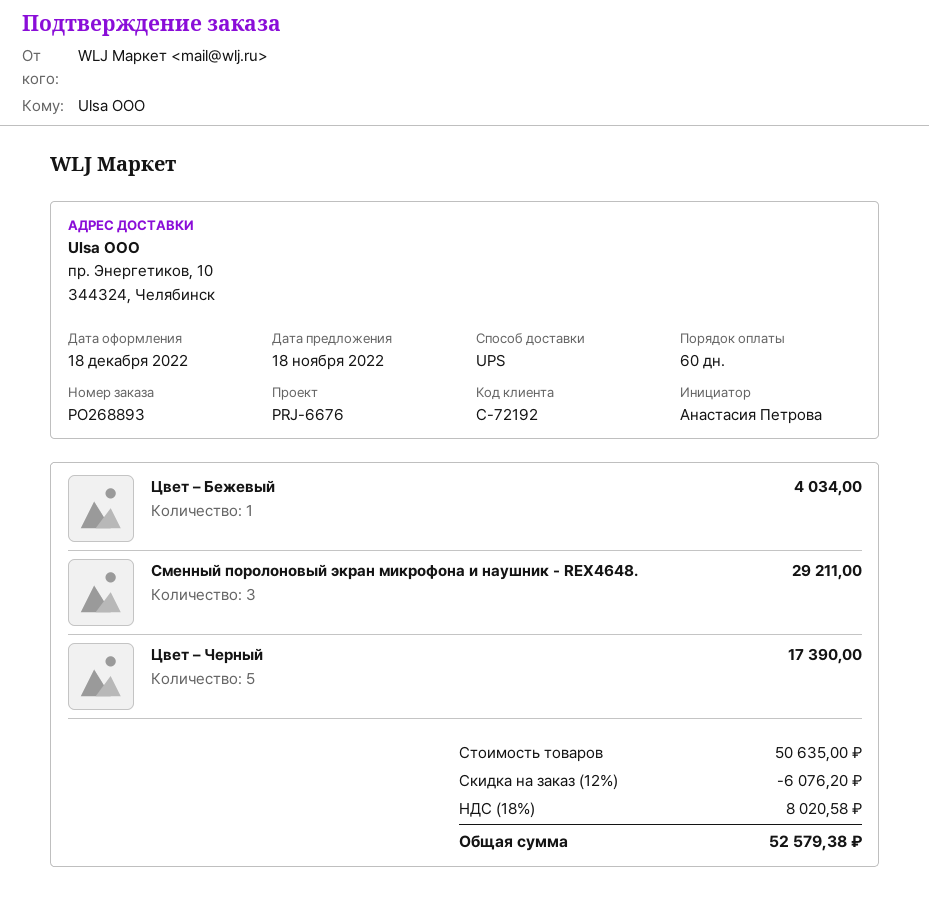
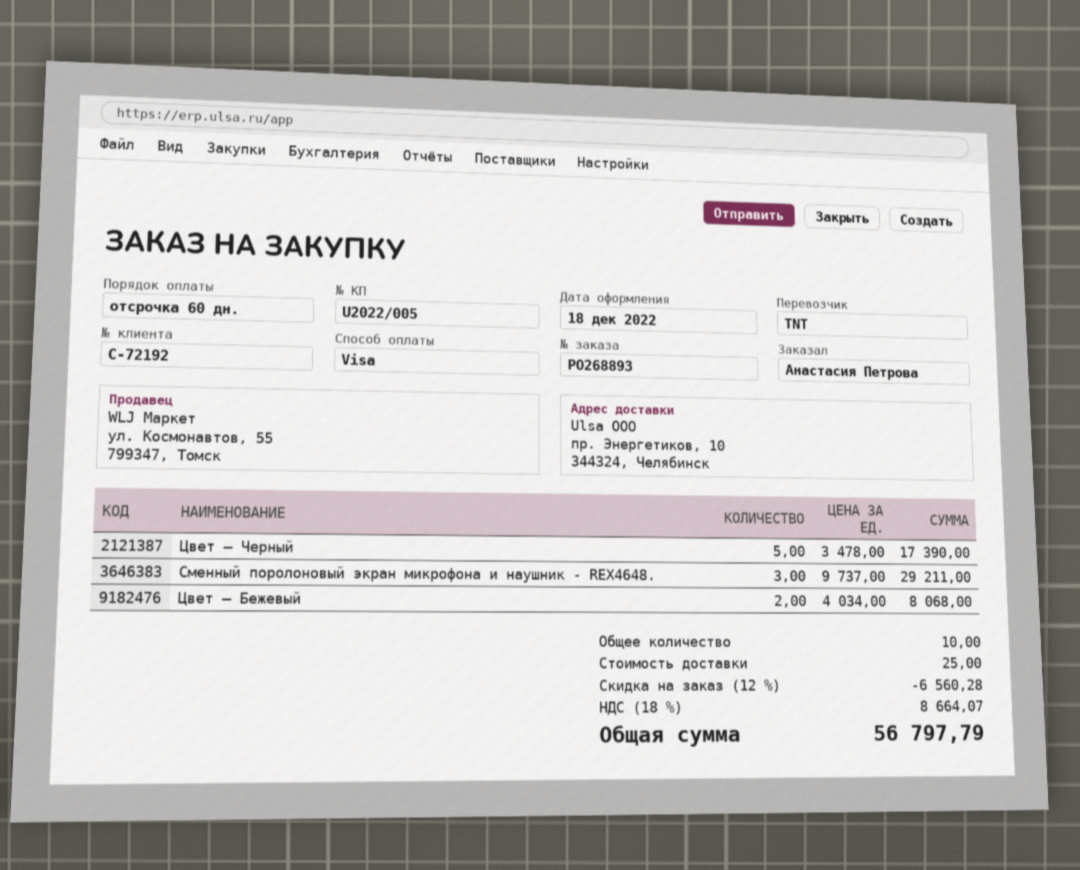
shipping method: UPS -> TNT
Цвет – Бежевый: 1 for 4034.00 -> 2 for 8068.00
discount: 12% = 6076.20 -> 12% = 6560.28
shipping: none -> 25.00
tax: 18% = 8020.58 -> 18% = 8664.07
total: 52579.38 -> 56797.79

